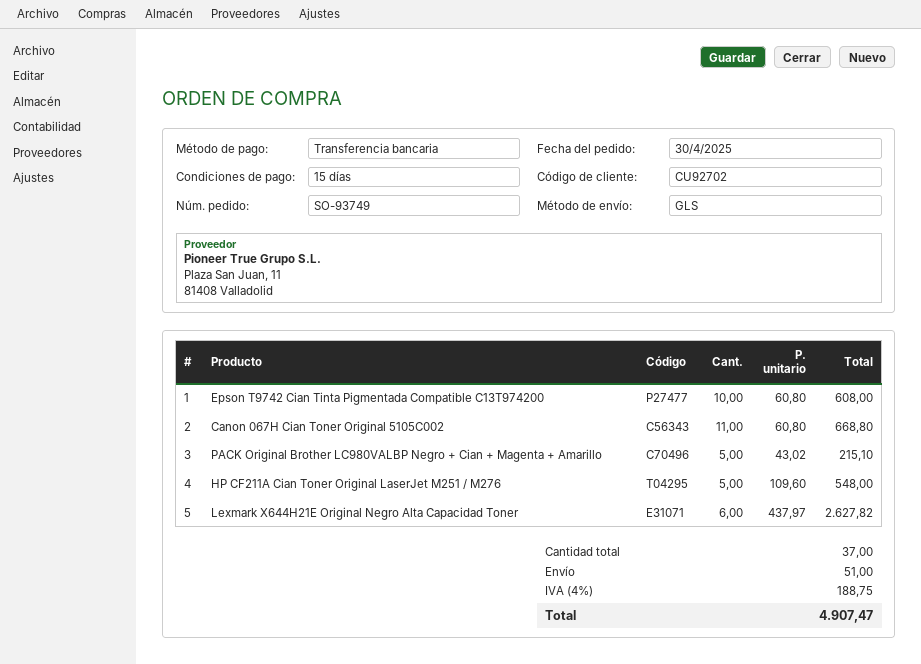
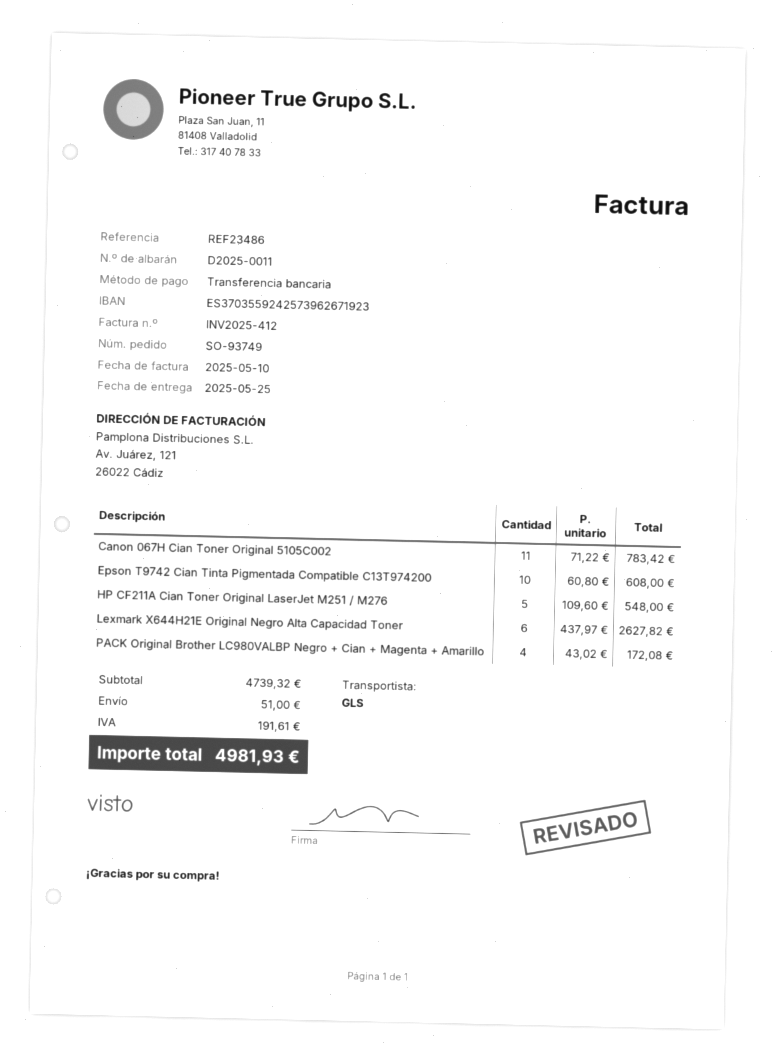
Canon 067H Cian Toner Original 5105C002: 11 x 60.80 = 668.80 -> 11 x 71.22 = 783.42
PACK Original Brother LC980VALBP Negro + Cian + Magenta + Amarillo: 5 x 43.02 = 215.10 -> 4 x 43.02 = 172.08
tax: 188.75 -> 191.61
total: 4907.47 -> 4981.93

